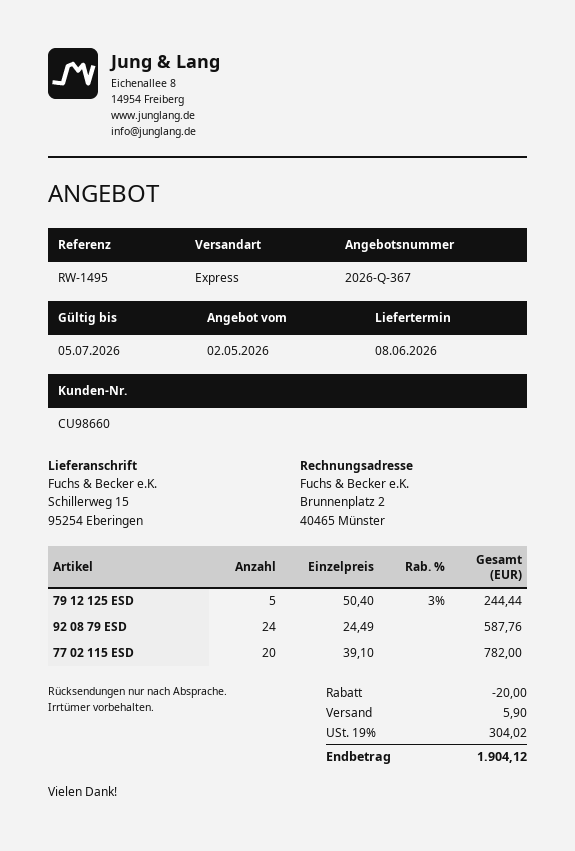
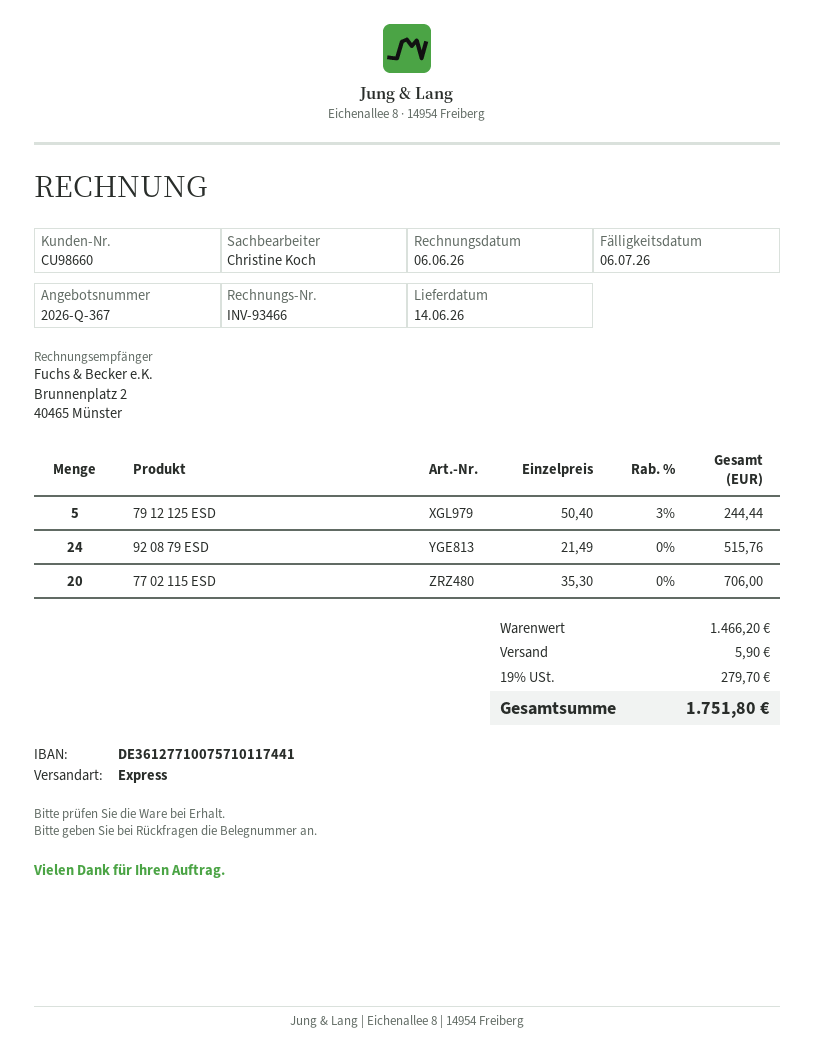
delivery date: 2026-06-08 -> 2026-06-14
92 08 79 ESD: 24 x 24.49 = 587.76 -> 24 x 21.49 = 515.76
77 02 115 ESD: 20 x 39.10 = 782.00 -> 20 x 35.30 = 706.00
discount: 20.00 -> none
tax: 19% = 304.02 -> 19% = 279.70
total: 1904.12 -> 1751.80

